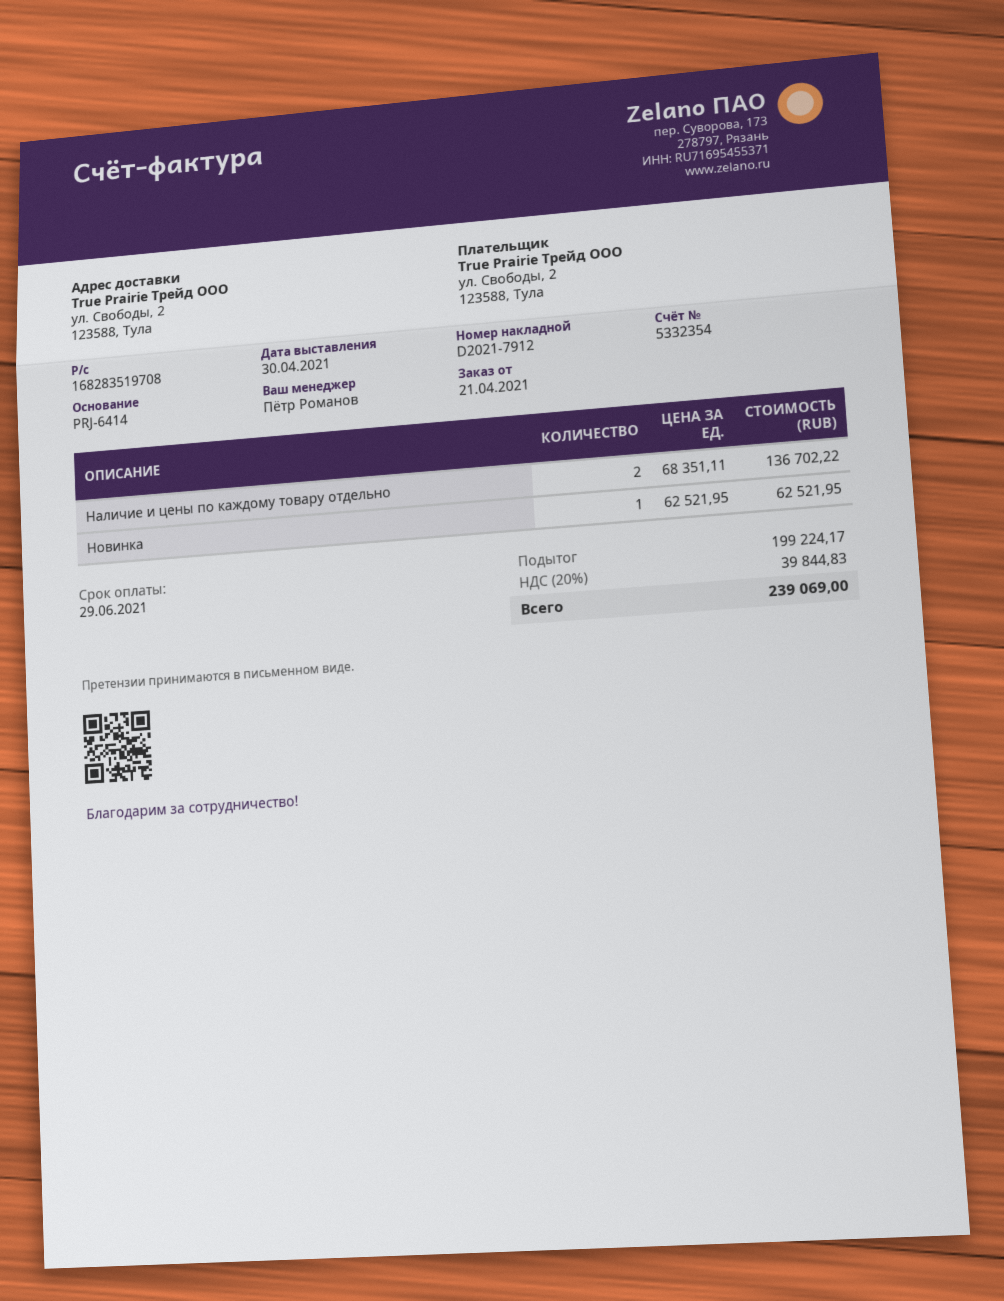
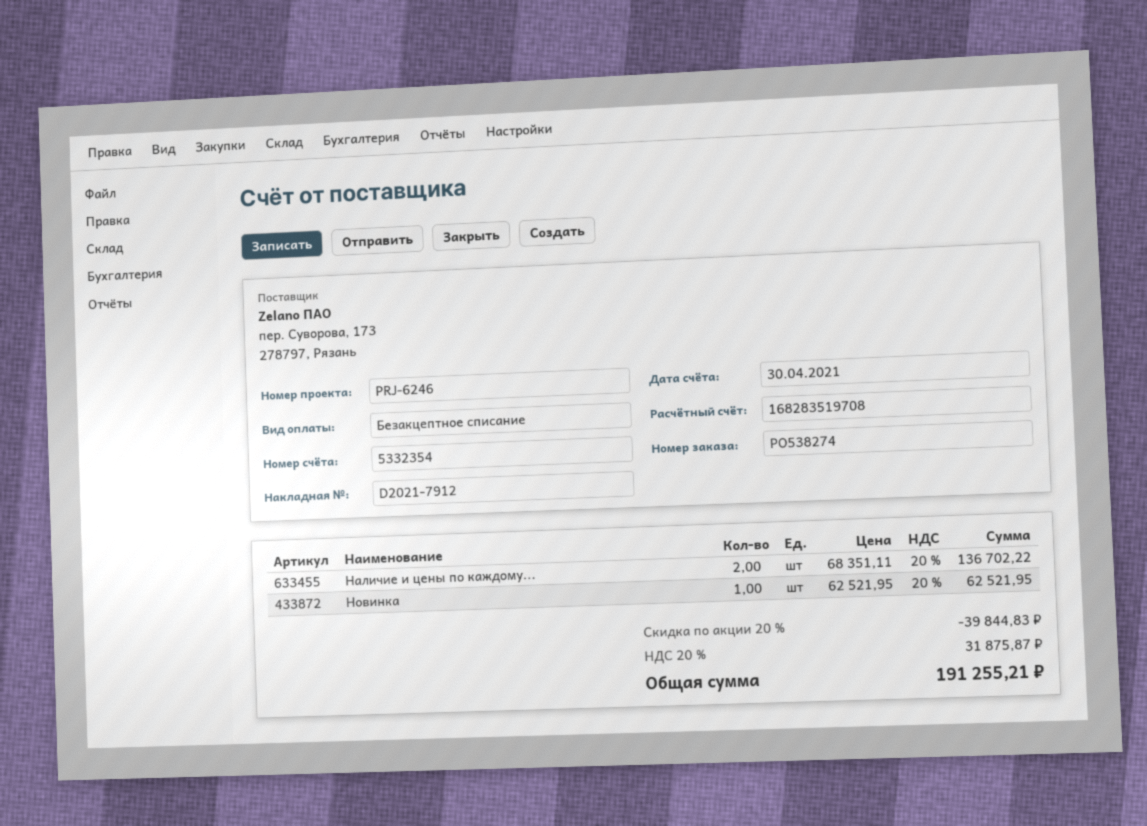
reference: PRJ-6414 -> PRJ-6246
discount: none -> 20% = 39844.83
tax: 20% = 39844.83 -> 20% = 31875.87
total: 239069.00 -> 191255.21

